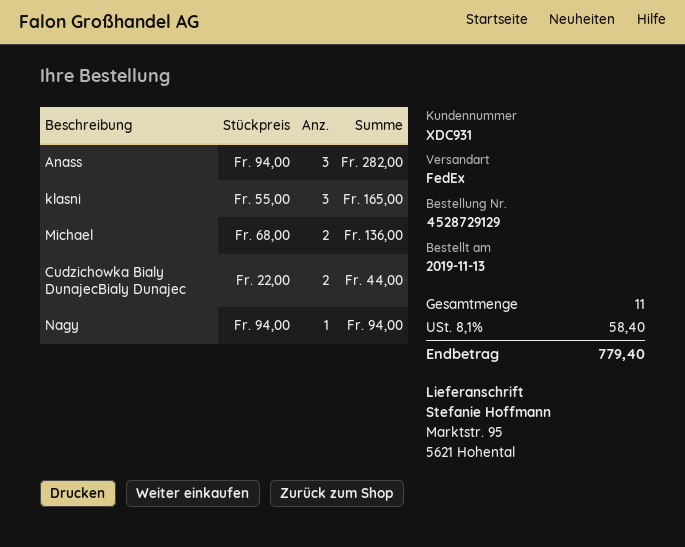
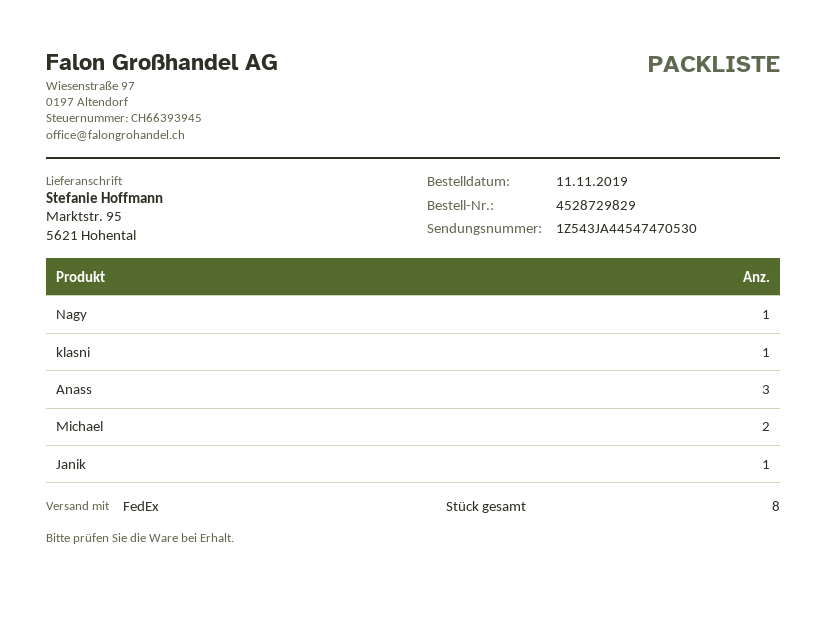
order number: 4528729129 -> 4528729829
order date: 2019-11-13 -> 2019-11-11
klasni: 3 -> 1
Cudzichowka Bialy DunajecBialy Dunajec: 2 -> none
Janik: none -> 1
total quantity: 11 -> 8

